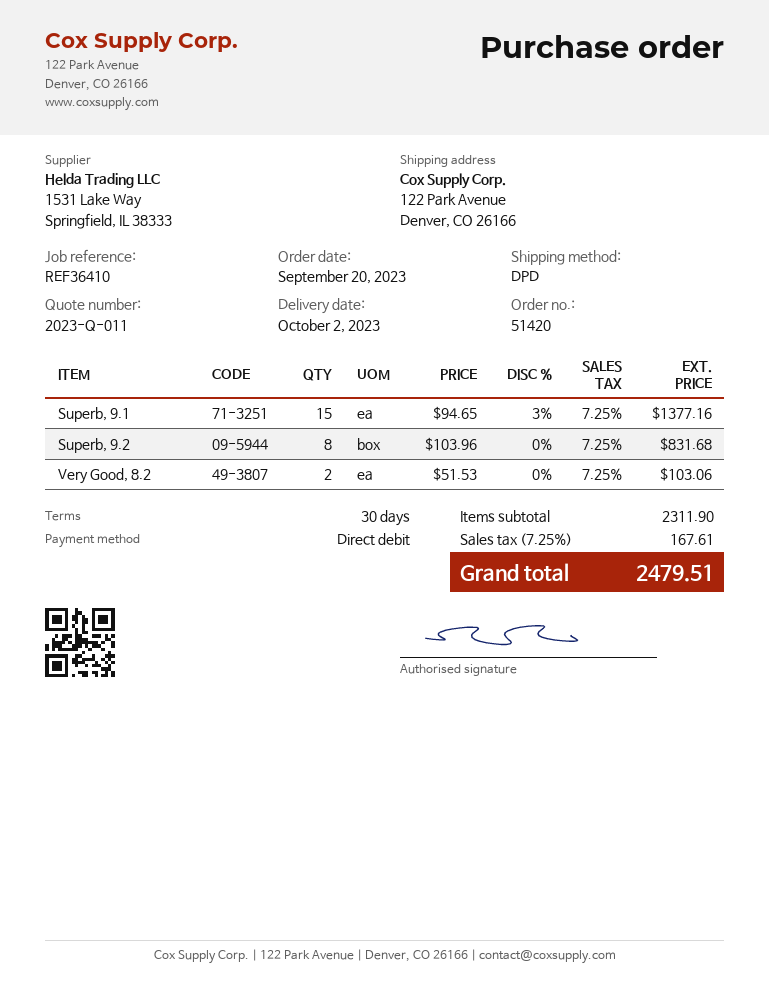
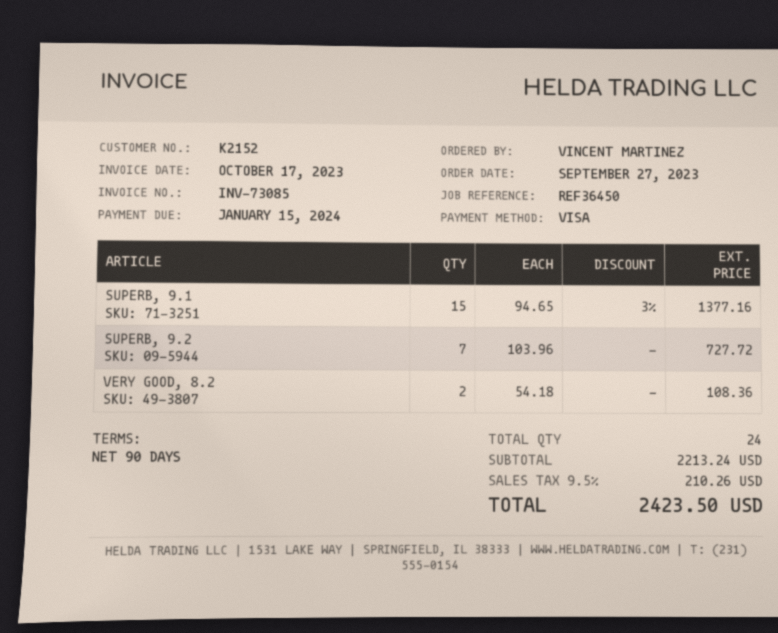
order date: 2023-09-20 -> 2023-09-27
payment terms: 30 days -> 90 days
reference: REF36410 -> REF36450
payment method: direct debit -> Visa
Superb, 9.2: 8 x 103.96 = 831.68 -> 7 x 103.96 = 727.72
Very Good, 8.2: 2 x 51.53 = 103.06 -> 2 x 54.18 = 108.36
subtotal: 2311.90 -> 2213.24
tax: 7.25% = 167.61 -> 9.5% = 210.26
total: 2479.51 -> 2423.50

